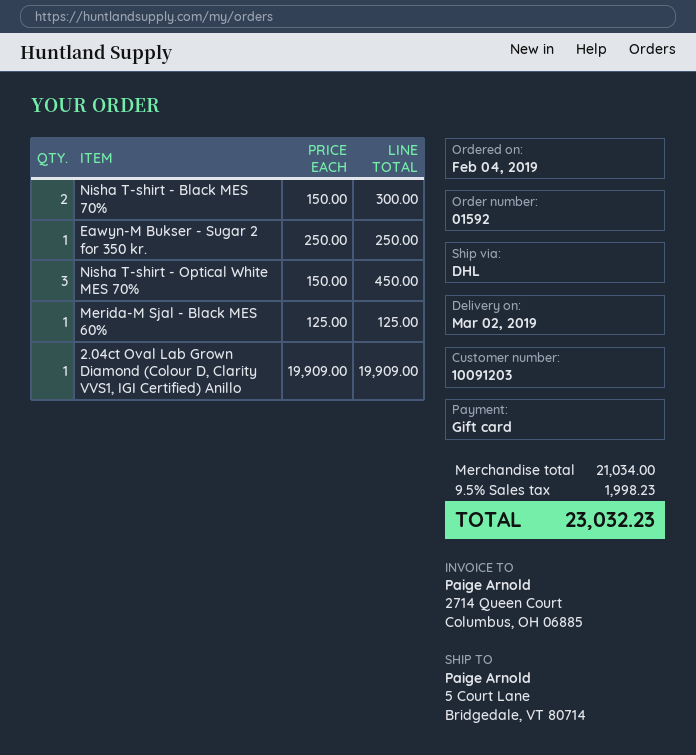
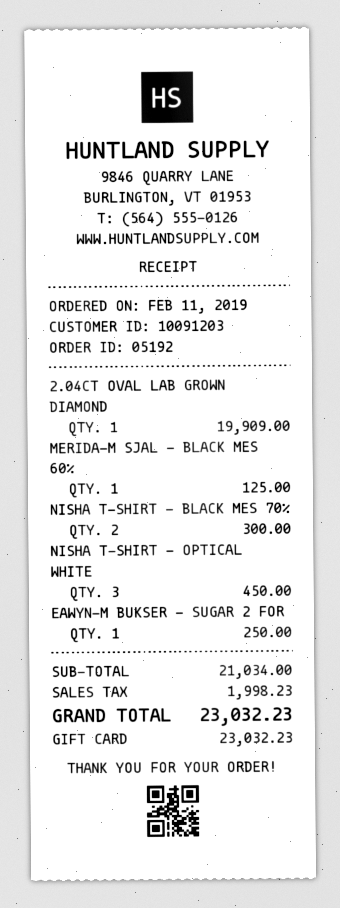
order number: 01592 -> 05192
order date: 2019-02-04 -> 2019-02-11

